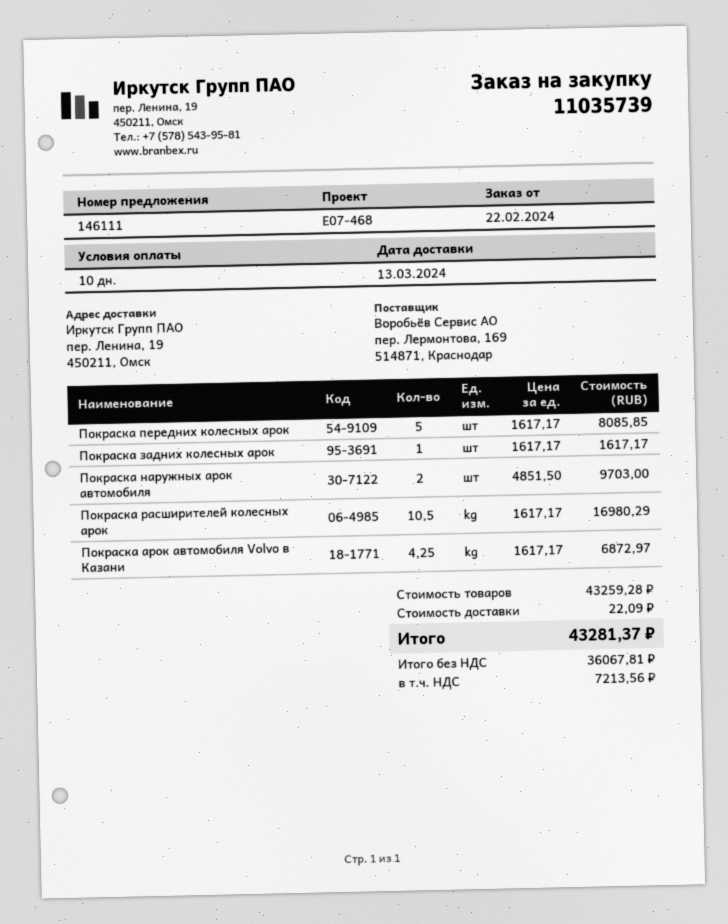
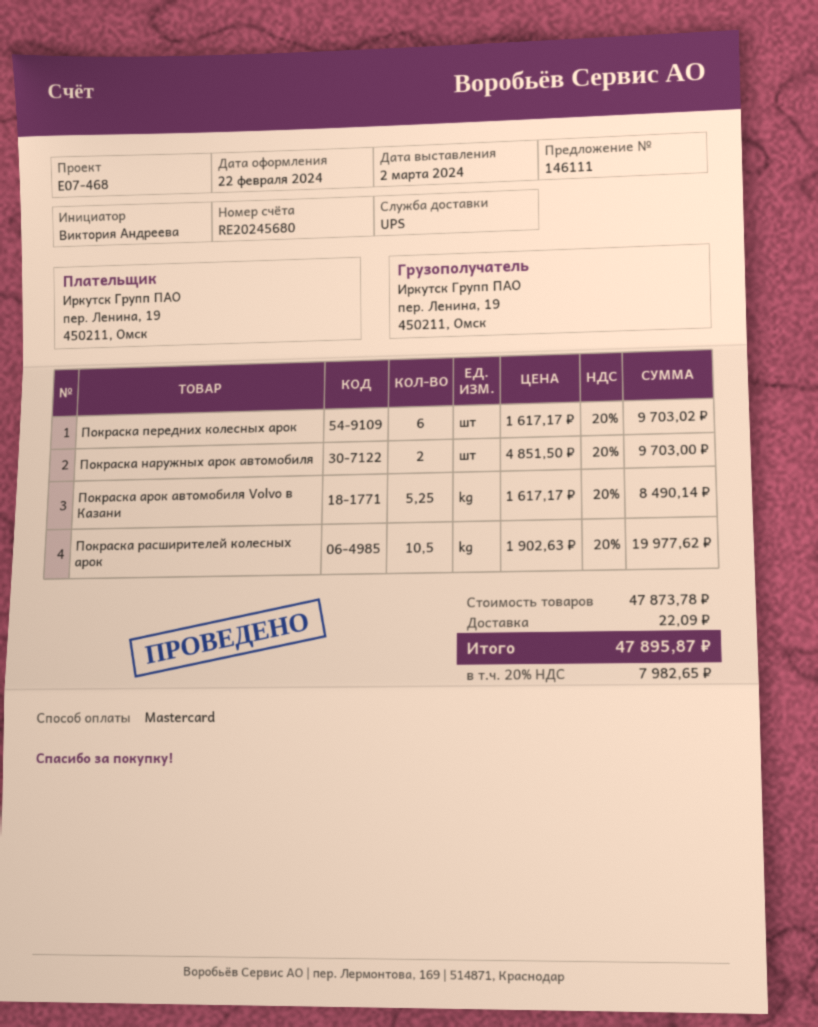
Покраска передних колесных арок: 5 x 1617.17 = 8085.85 -> 6 x 1617.17 = 9703.02
Покраска задних колесных арок: 1 x 1617.17 = 1617.17 -> none
Покраска расширителей колесных арок: 10.5 x 1617.17 = 16980.29 -> 10.5 x 1902.63 = 19977.62
Покраска арок автомобиля Volvo в Казани: 4.25 x 1617.17 = 6872.97 -> 5.25 x 1617.17 = 8490.14
subtotal: 43259.28 -> 47873.78
tax: 7213.56 -> 7982.65
total: 43281.37 -> 47895.87

